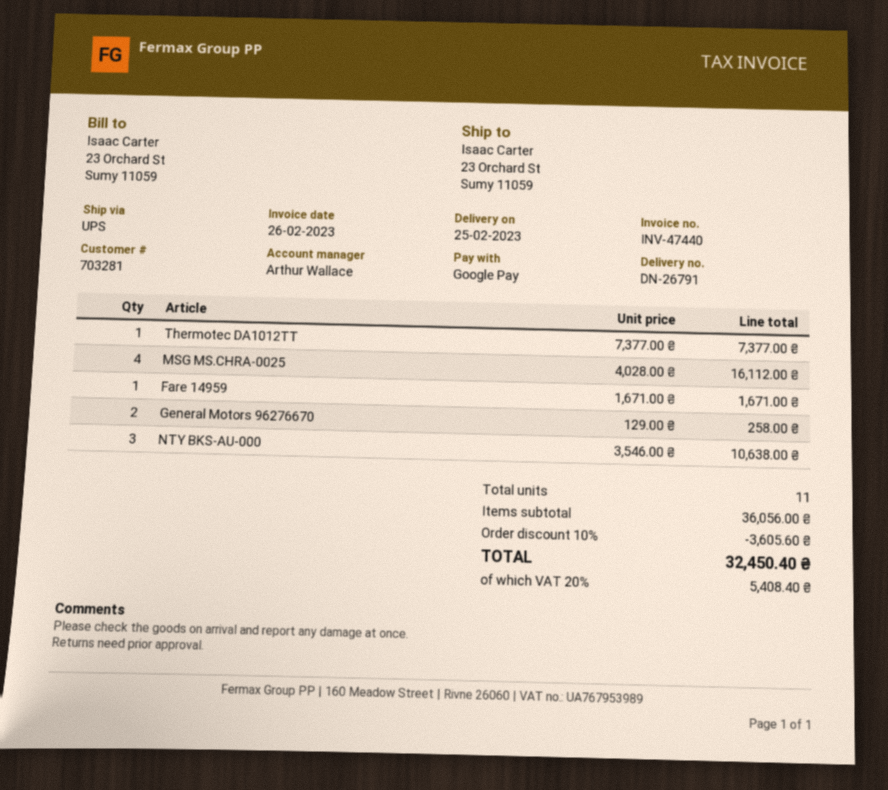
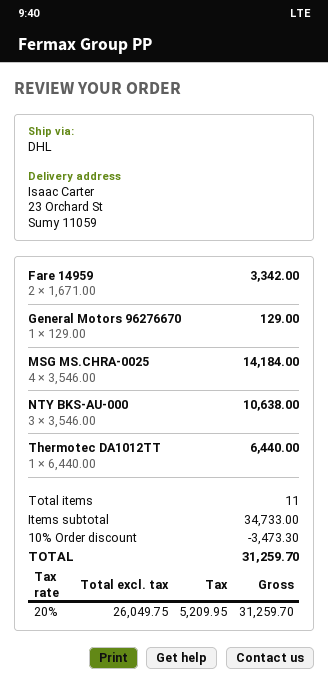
shipping method: UPS -> DHL
Thermotec DA1012TT: 1 x 7377.00 = 7377.00 -> 1 x 6440.00 = 6440.00
MSG MS.CHRA-0025: 4 x 4028.00 = 16112.00 -> 4 x 3546.00 = 14184.00
Fare 14959: 1 x 1671.00 = 1671.00 -> 2 x 1671.00 = 3342.00
General Motors 96276670: 2 x 129.00 = 258.00 -> 1 x 129.00 = 129.00
subtotal: 36056.00 -> 34733.00
discount: 10% = 3605.60 -> 10% = 3473.30
tax: 20% = 5408.40 -> 20% = 5209.95
total: 32450.40 -> 31259.70

